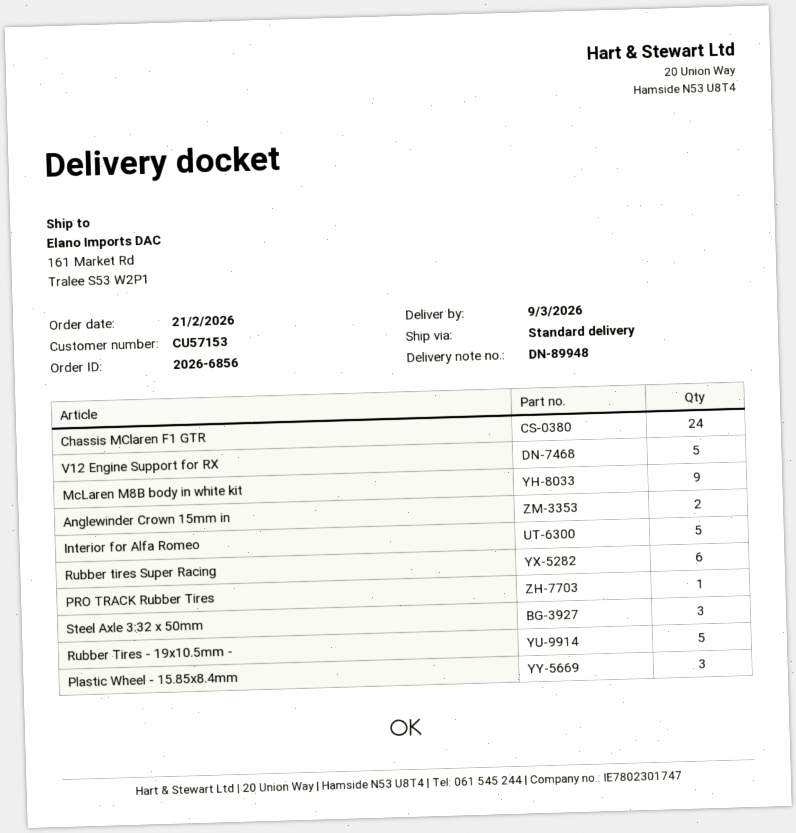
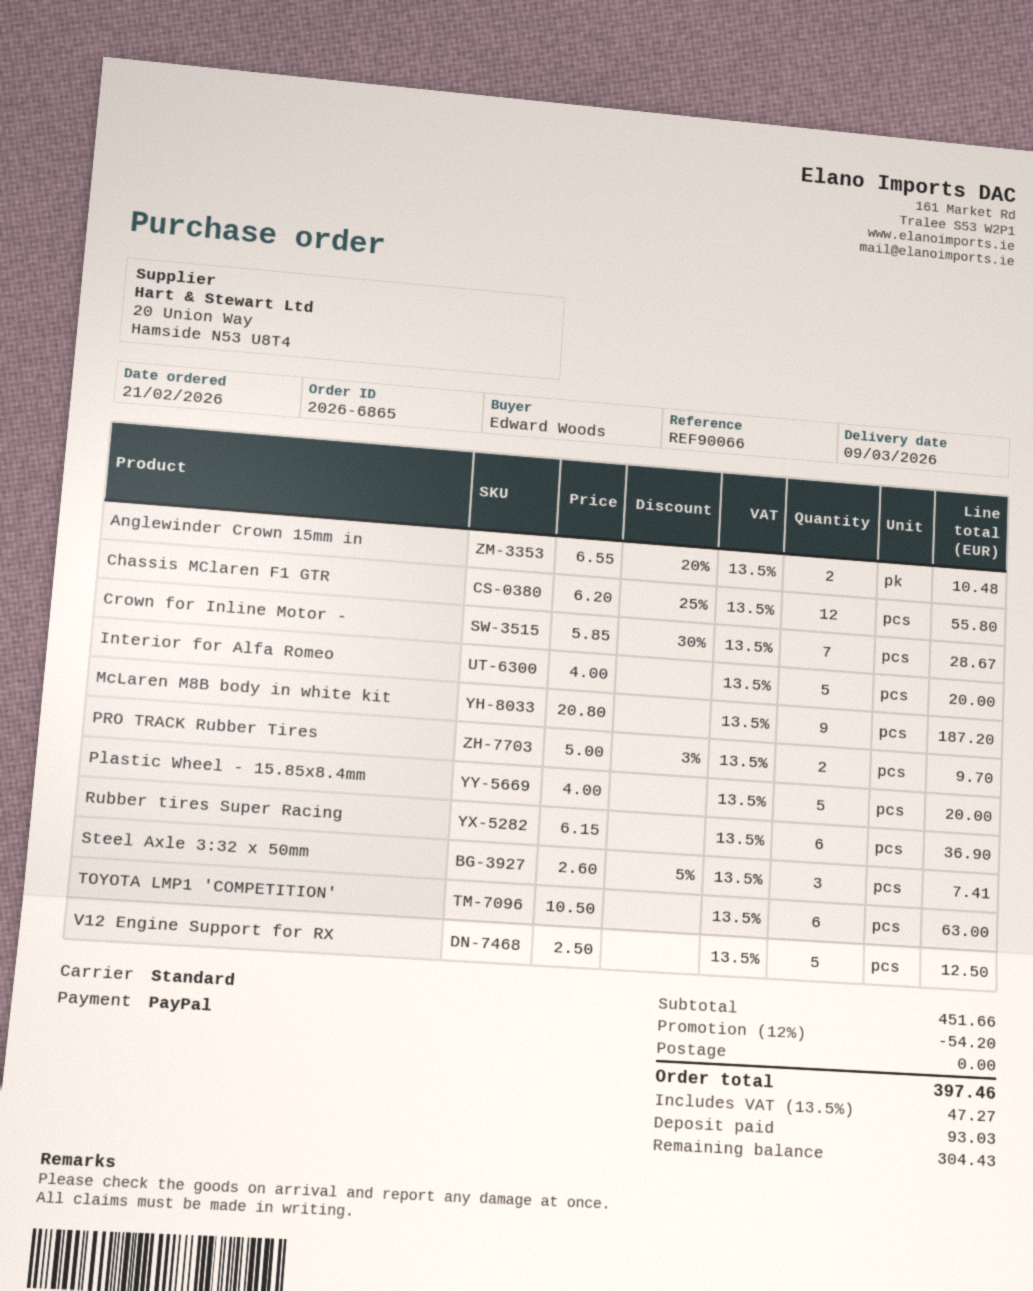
order number: 2026-6856 -> 2026-6865
Chassis MClaren F1 GTR: 24 -> 12
PRO TRACK Rubber Tires: 1 -> 2
Rubber Tires - 19x10.5mm -: 5 -> none
Plastic Wheel - 15.85x8.4mm: 3 -> 5
Crown for Inline Motor -: none -> 7
TOYOTA LMP1 'COMPETITION': none -> 6

